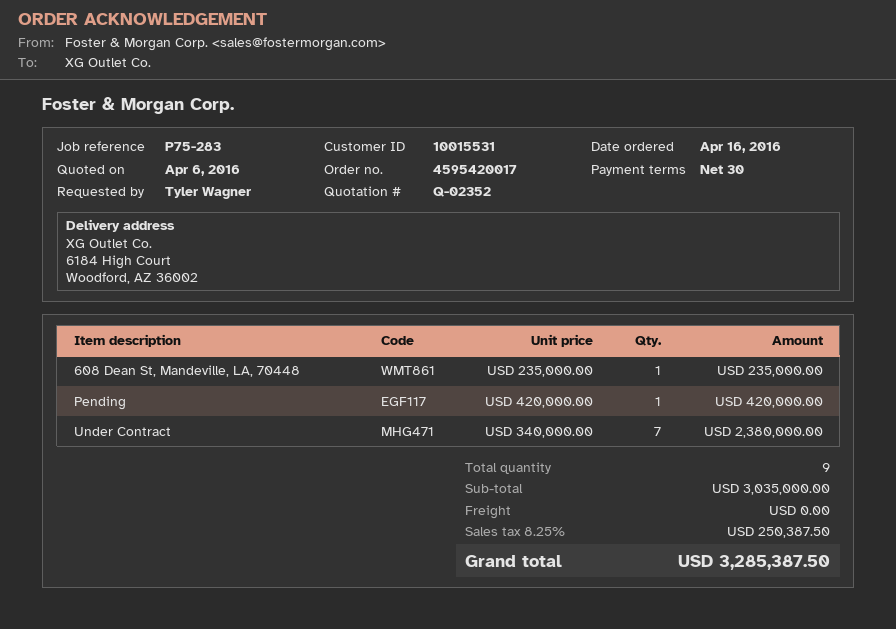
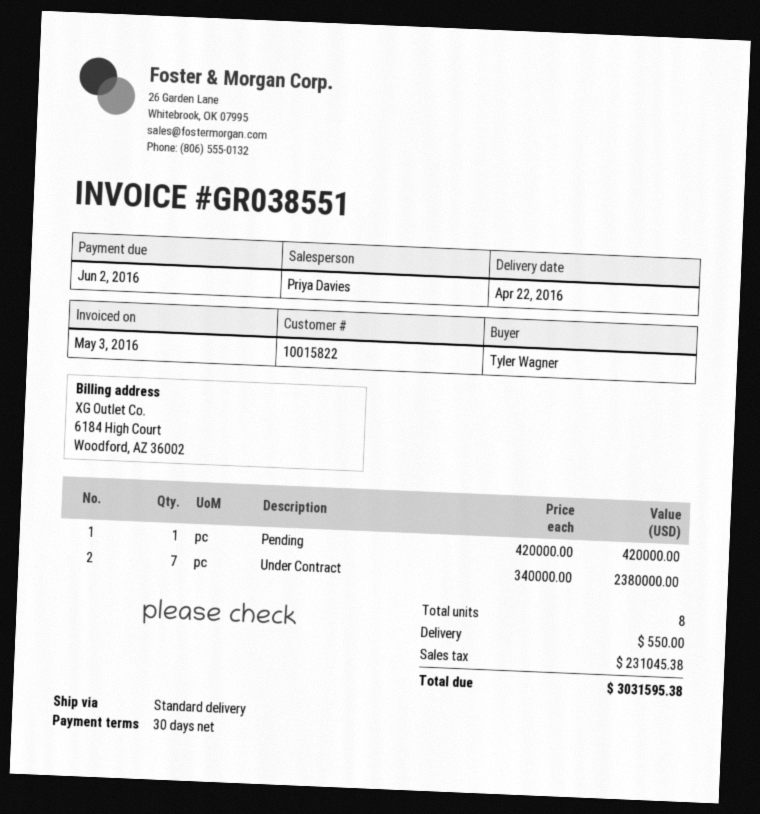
customer number: 10015531 -> 10015822
608 Dean St, Mandeville, LA, 70448: 1 x 235000.00 = 235000.00 -> none
total quantity: 9 -> 8
shipping: 0.00 -> 550.00
tax: 250387.50 -> 231045.38
total: 3285387.50 -> 3031595.38

